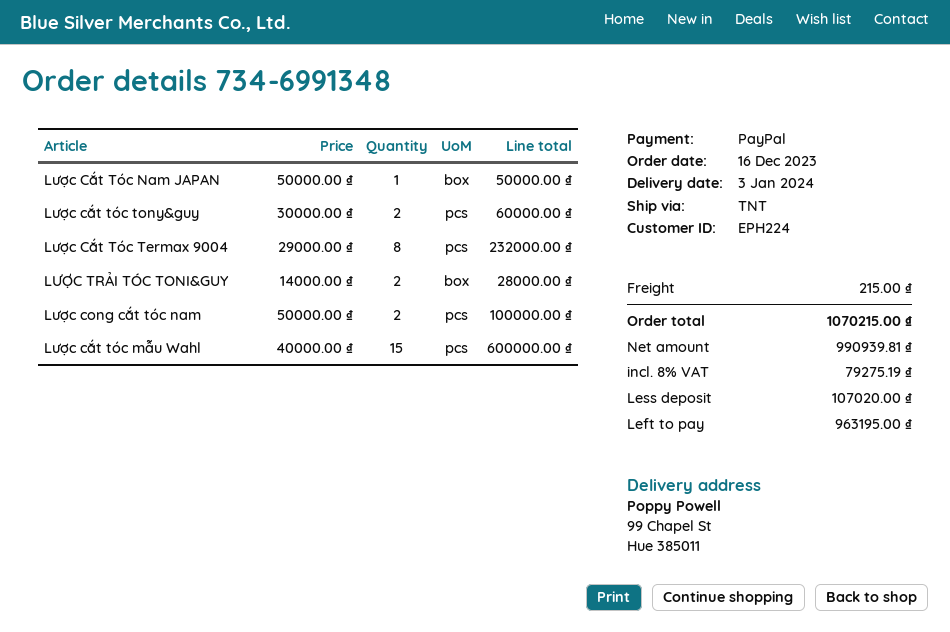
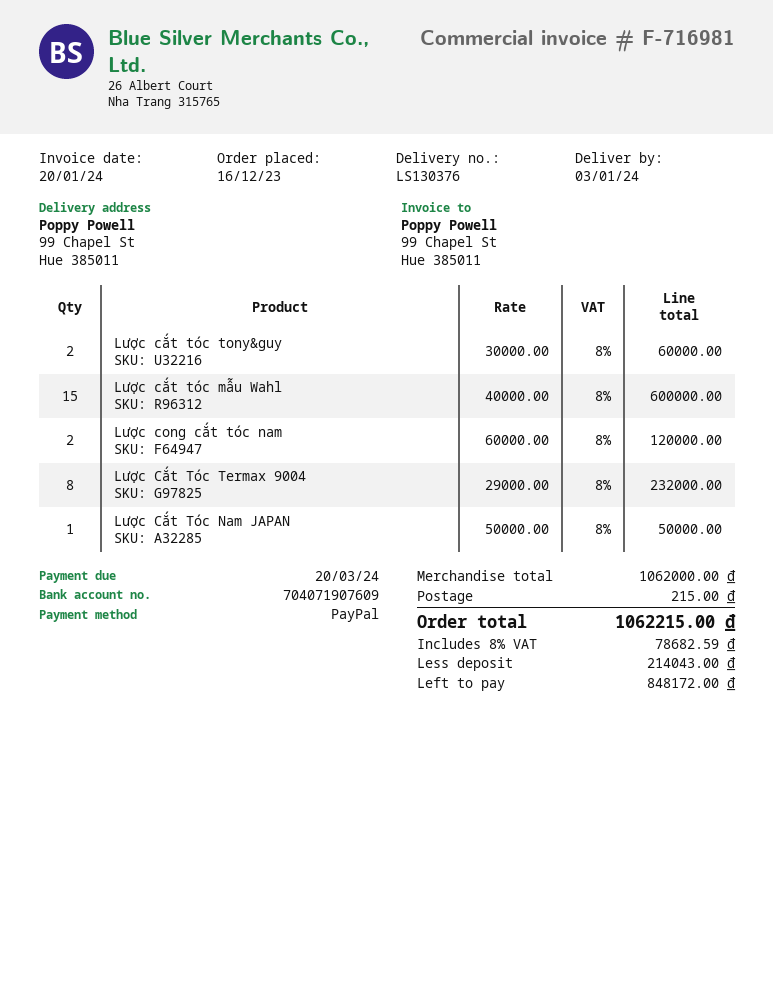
LƯỢC TRẢI TÓC TONI&GUY: 2 x 14000.00 = 28000.00 -> none
Lược cong cắt tóc nam: 2 x 50000.00 = 100000.00 -> 2 x 60000.00 = 120000.00
tax: 8% = 79275.19 -> 8% = 78682.59
total: 1070215.00 -> 1062215.00
deposit: 107020.00 -> 214043.00
balance: 963195.00 -> 848172.00

